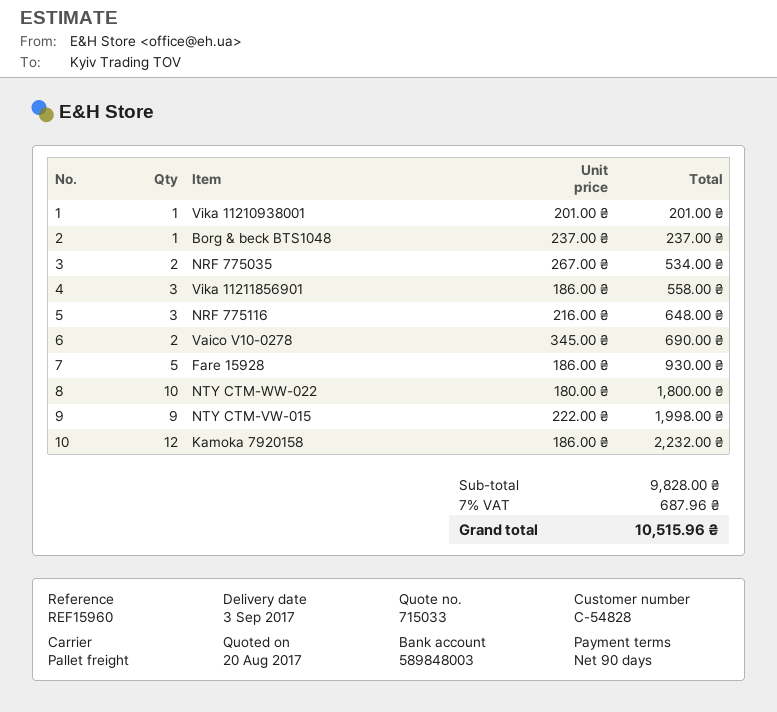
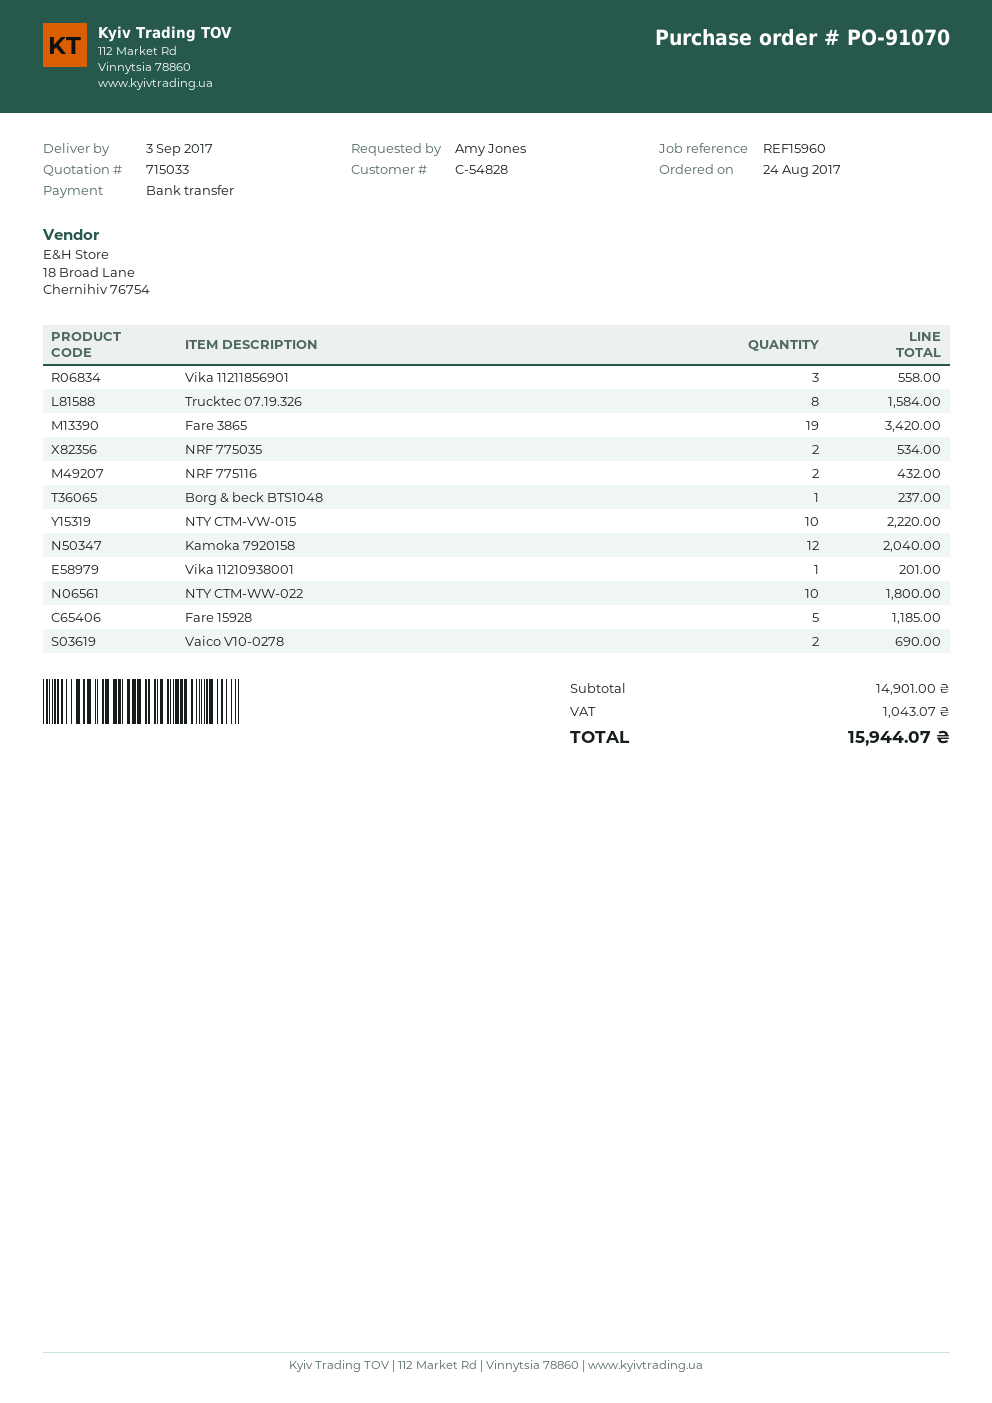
NRF 775116: 3 for 648.00 -> 2 for 432.00
Fare 15928: 5 for 930.00 -> 5 for 1185.00
NTY CTM-VW-015: 9 for 1998.00 -> 10 for 2220.00
Kamoka 7920158: 12 for 2232.00 -> 12 for 2040.00
Trucktec 07.19.326: none -> 8 for 1584.00
Fare 3865: none -> 19 for 3420.00
subtotal: 9828.00 -> 14901.00
tax: 687.96 -> 1043.07
total: 10515.96 -> 15944.07

